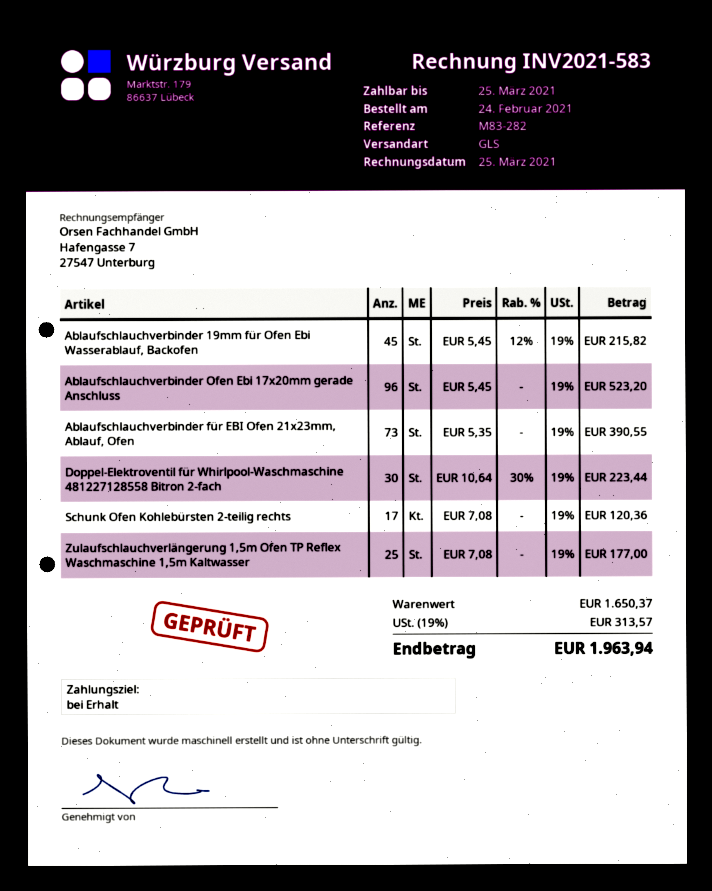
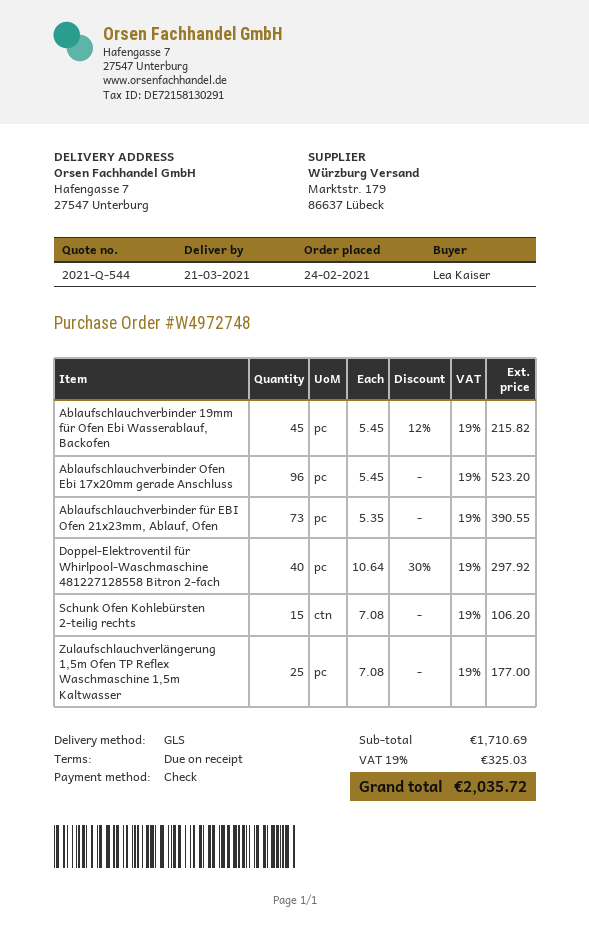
Doppel-Elektroventil für Whirlpool-Waschmaschine 481227128558 Bitron 2-fach: 30 x 10.64 - 30% = 223.44 -> 40 x 10.64 - 30% = 297.92
Schunk Ofen Kohlebürsten 2-teilig rechts: 17 x 7.08 = 120.36 -> 15 x 7.08 = 106.20
subtotal: 1650.37 -> 1710.69
tax: 19% = 313.57 -> 19% = 325.03
total: 1963.94 -> 2035.72

